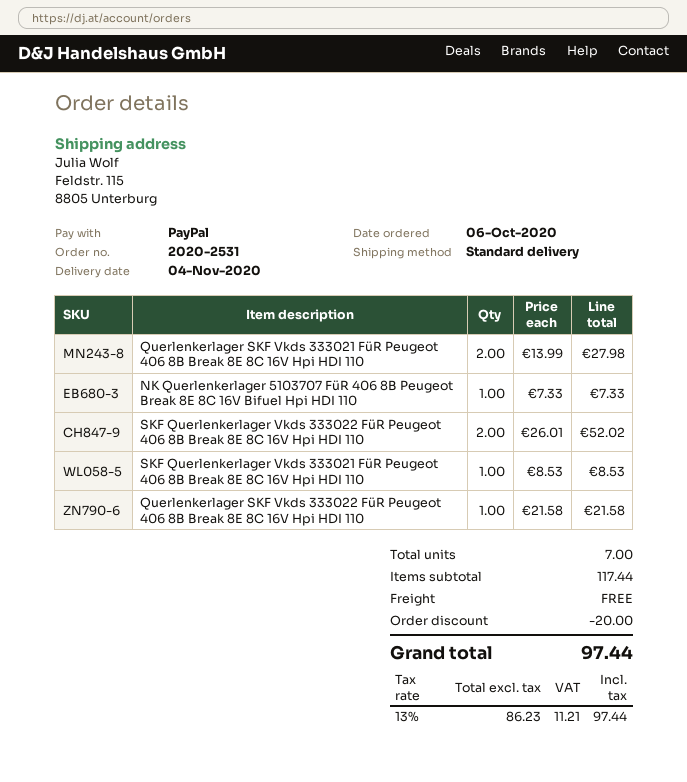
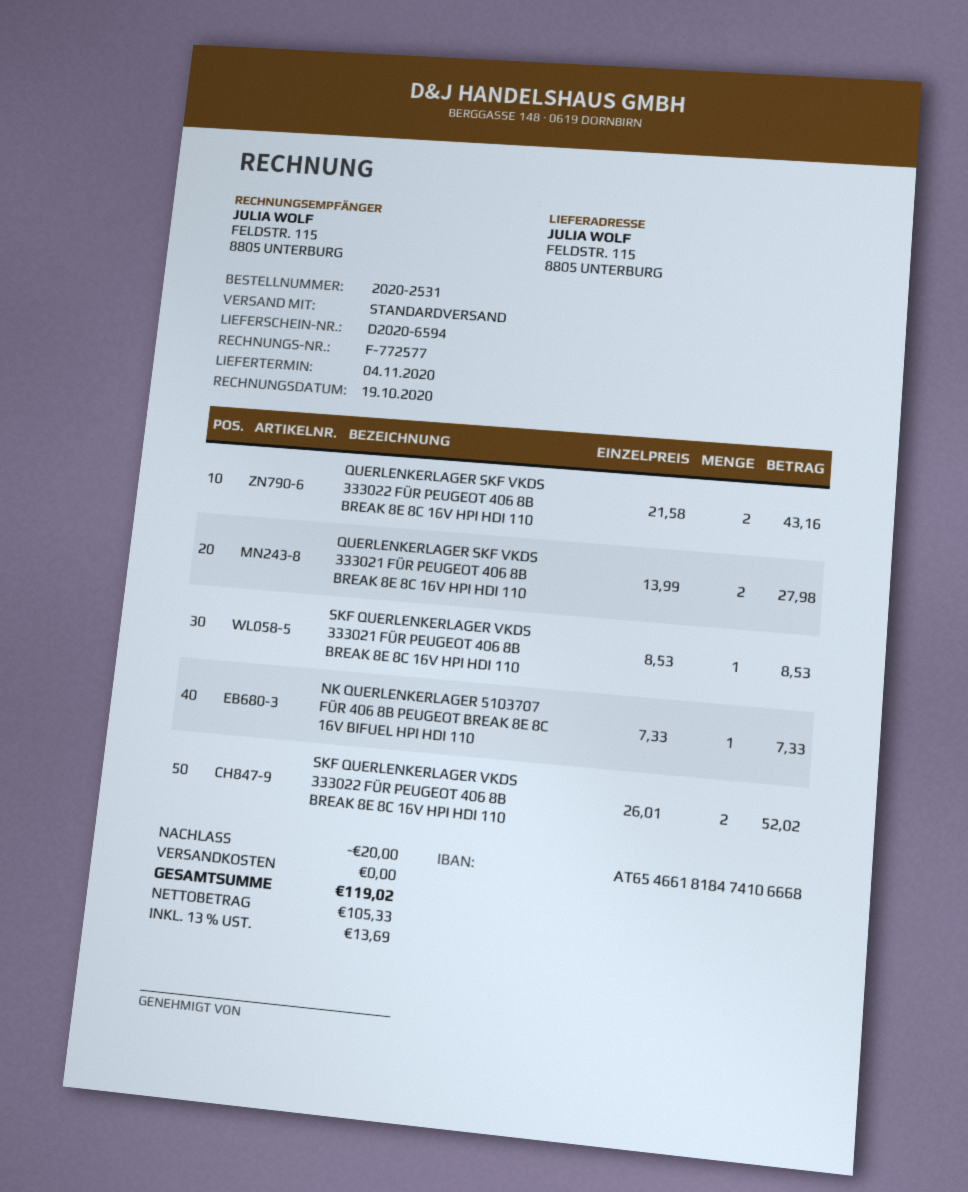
Querlenkerlager SKF Vkds 333022 FüR Peugeot 406 8B Break 8E 8C 16V Hpi HDI 110: 1 x 21.58 = 21.58 -> 2 x 21.58 = 43.16
net: 86.23 -> 105.33
tax: 13% = 11.21 -> 13% = 13.69
total: 97.44 -> 119.02

